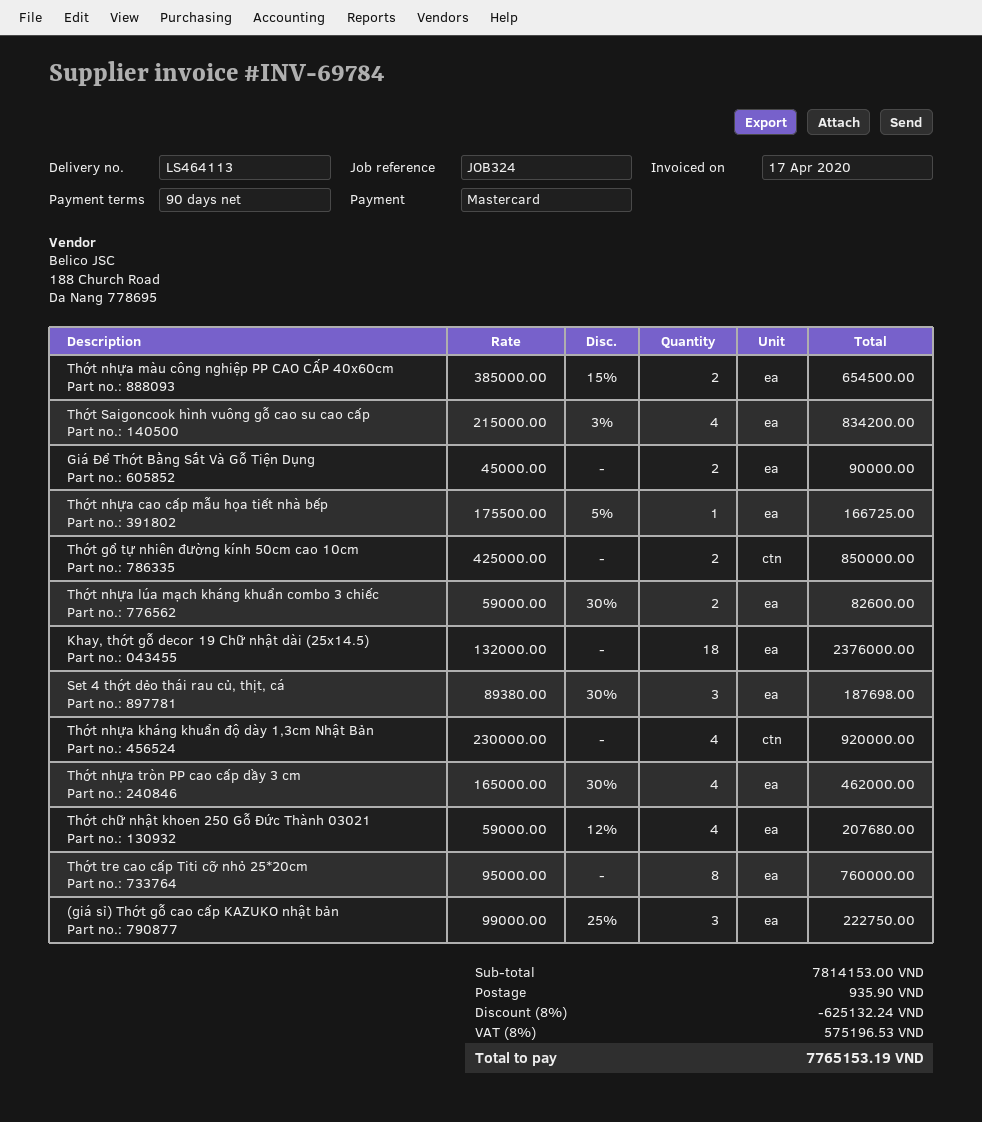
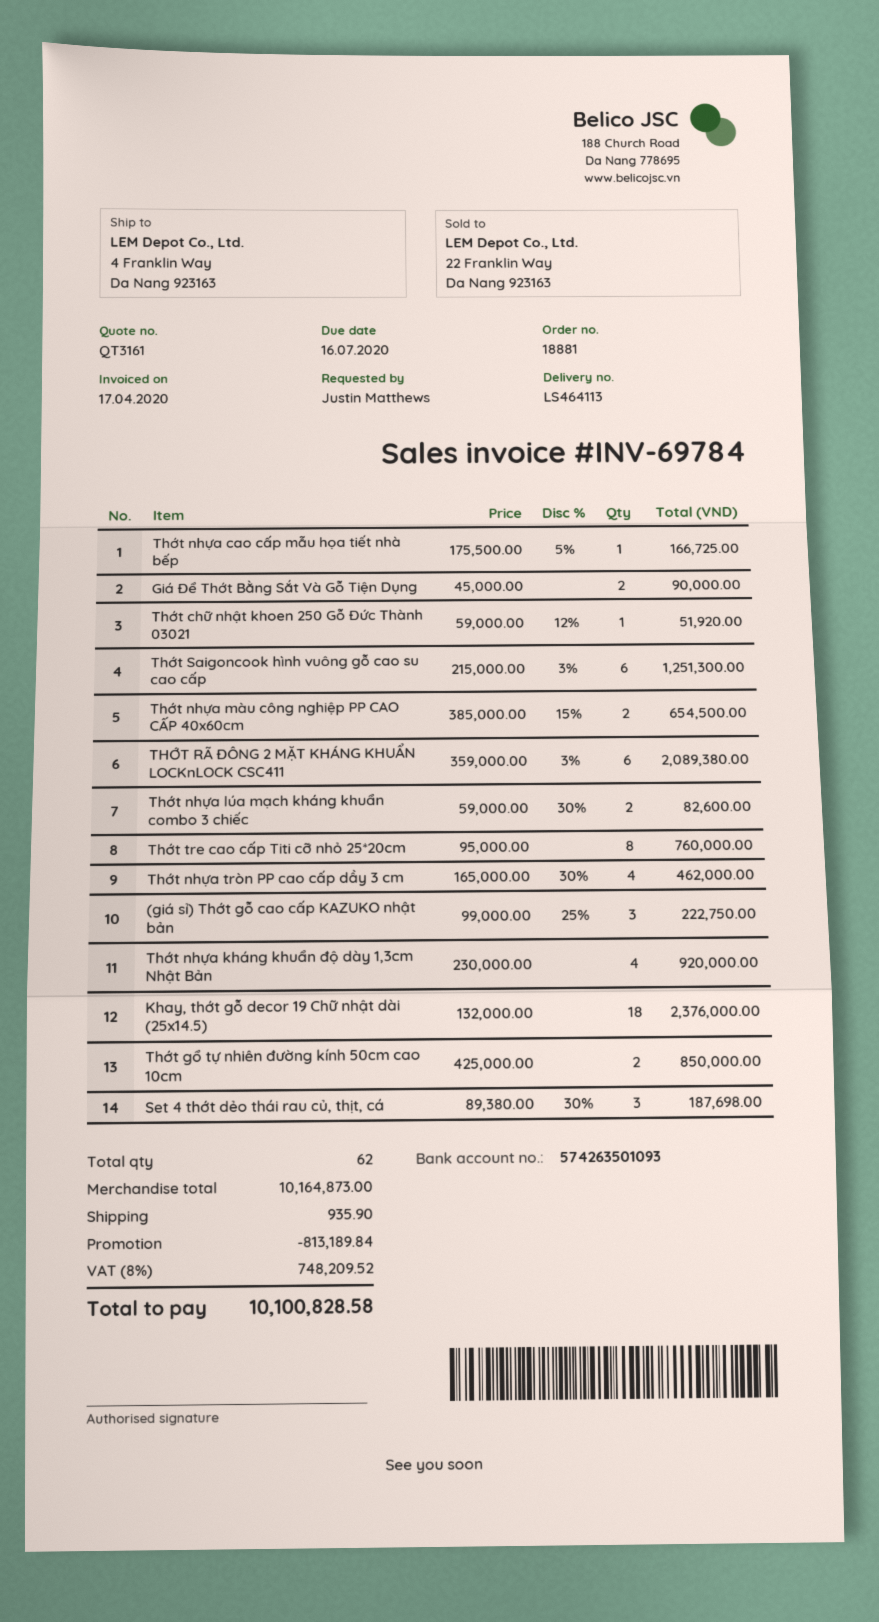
Thớt Saigoncook hình vuông gỗ cao su cao cấp: 4 x 215000.00 - 3% = 834200.00 -> 6 x 215000.00 - 3% = 1251300.00
Thớt chữ nhật khoen 250 Gỗ Đức Thành 03021: 4 x 59000.00 - 12% = 207680.00 -> 1 x 59000.00 - 12% = 51920.00
THỚT RÃ ĐÔNG 2 MẶT KHÁNG KHUẨN LOCKnLOCK CSC411: none -> 6 x 359000.00 - 3% = 2089380.00
subtotal: 7814153.00 -> 10164873.00
discount: 625132.24 -> 813189.84
tax: 8% = 575196.53 -> 8% = 748209.52
total: 7765153.19 -> 10100828.58

